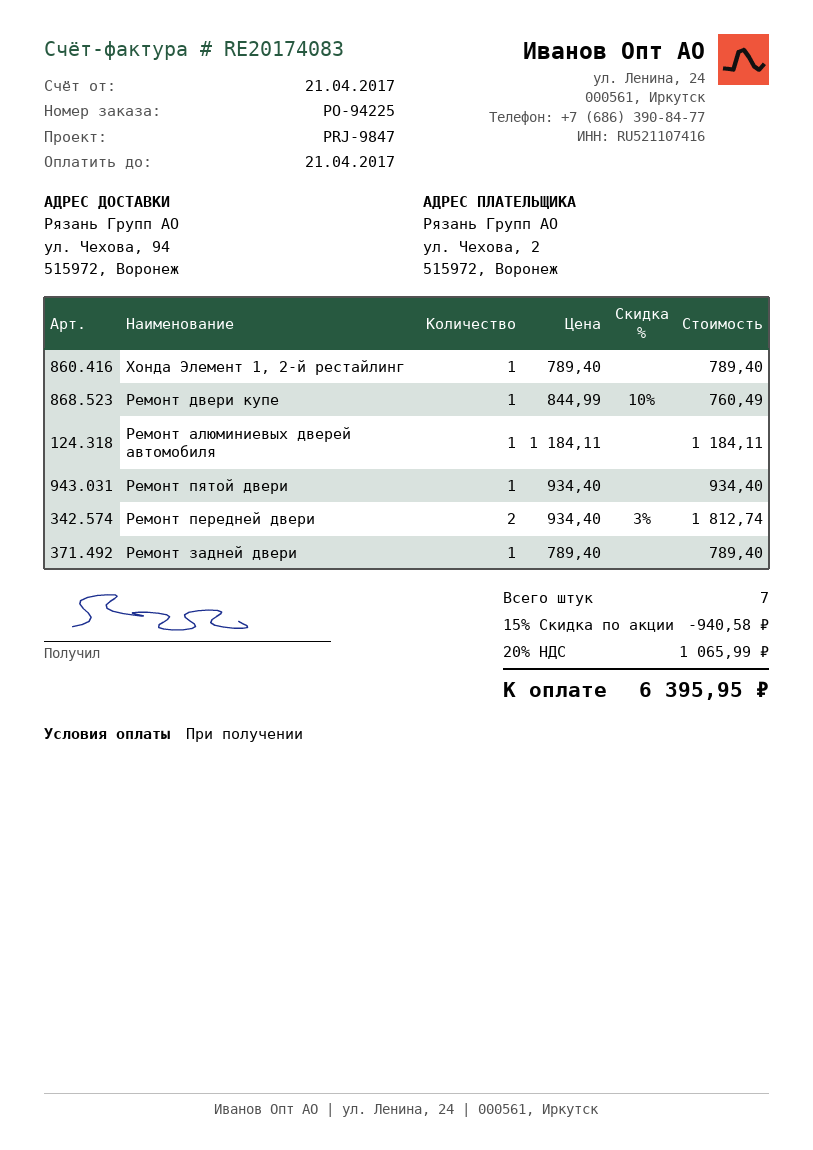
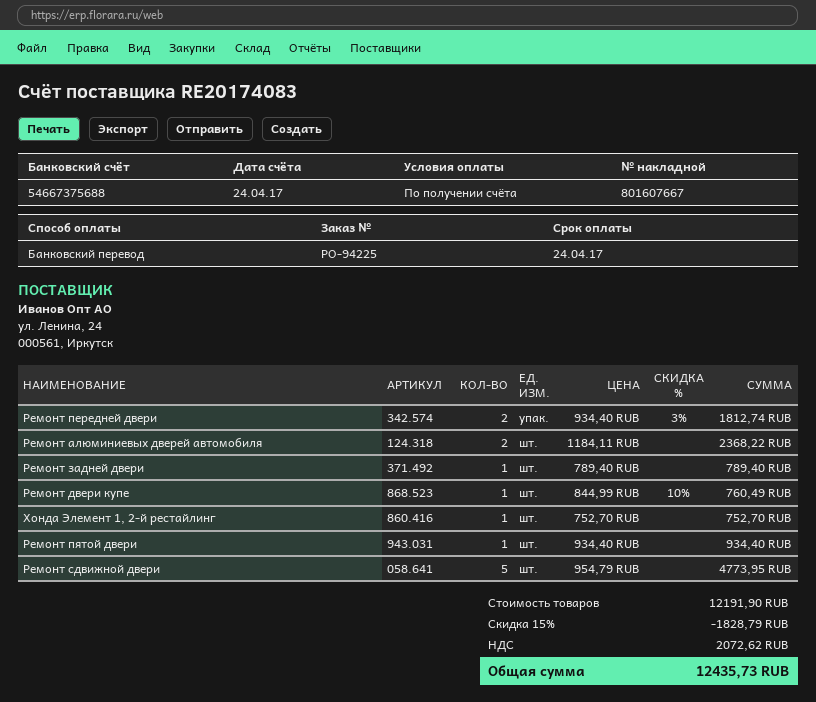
invoice date: 2017-04-21 -> 2017-04-24
due date: 2017-04-21 -> 2017-04-24
Хонда Элемент 1, 2-й рестайлинг: 1 x 789.40 = 789.40 -> 1 x 752.70 = 752.70
Ремонт алюминиевых дверей автомобиля: 1 x 1184.11 = 1184.11 -> 2 x 1184.11 = 2368.22
Ремонт сдвижной двери: none -> 5 x 954.79 = 4773.95
discount: 15% = 940.58 -> 15% = 1828.79
tax: 1065.99 -> 2072.62
total: 6395.95 -> 12435.73

